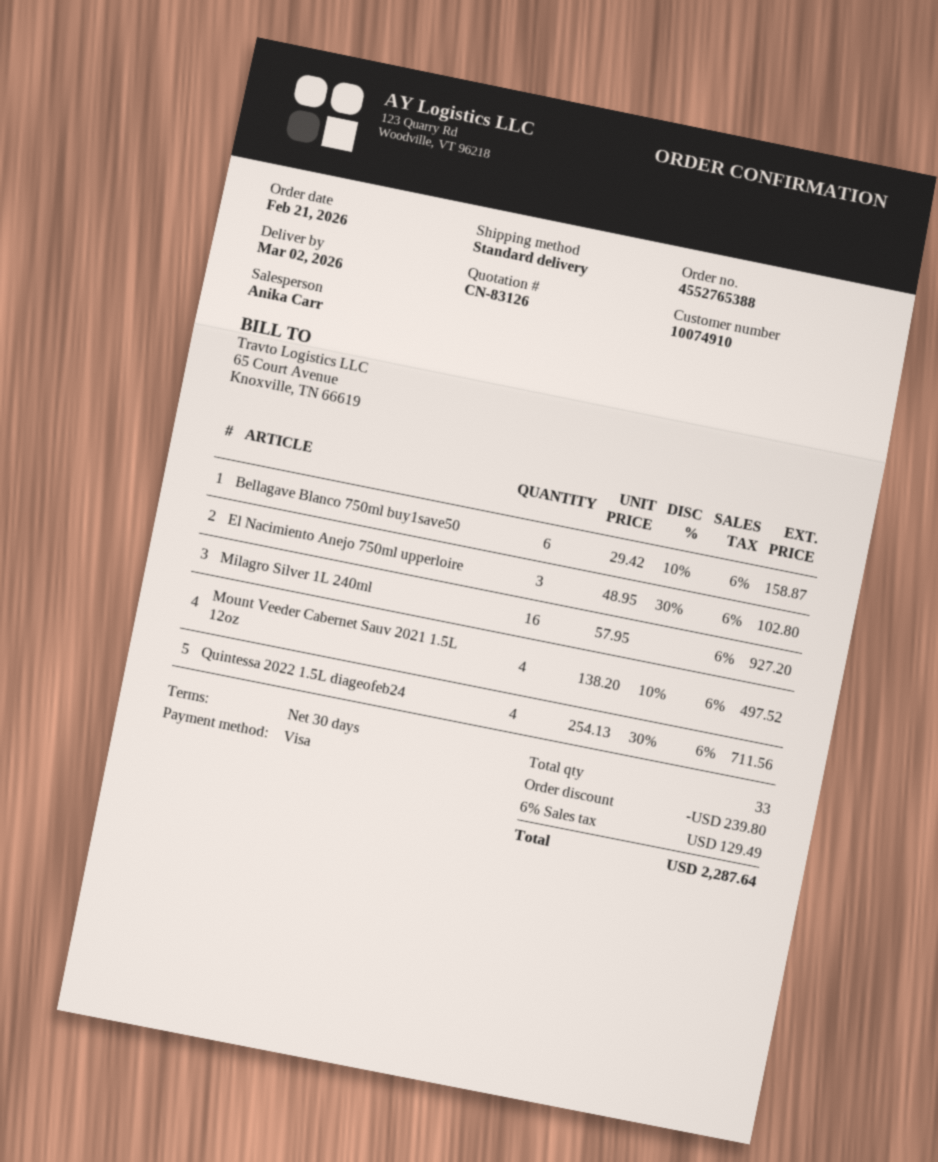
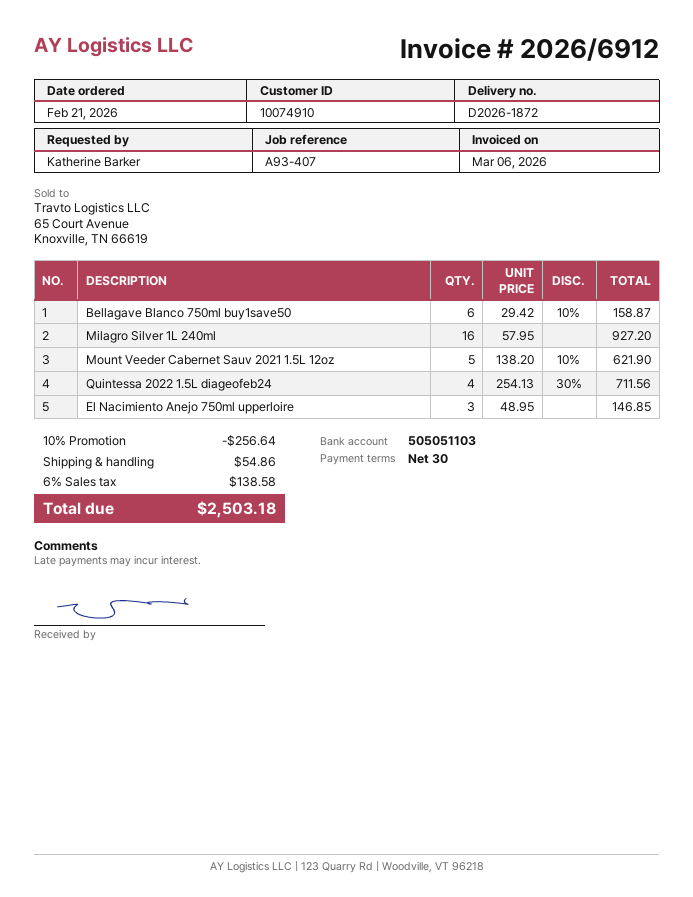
El Nacimiento Anejo 750ml upperloire: 3 x 48.95 - 30% = 102.80 -> 3 x 48.95 = 146.85
Mount Veeder Cabernet Sauv 2021 1.5L 12oz: 4 x 138.20 - 10% = 497.52 -> 5 x 138.20 - 10% = 621.90
discount: 239.80 -> 256.64
shipping: none -> 54.86
tax: 6% = 129.49 -> 6% = 138.58
total: 2287.64 -> 2503.18

